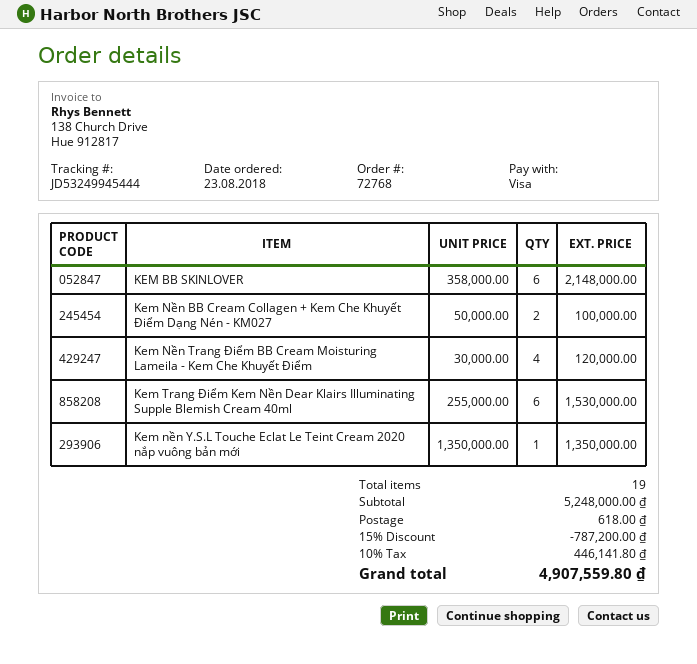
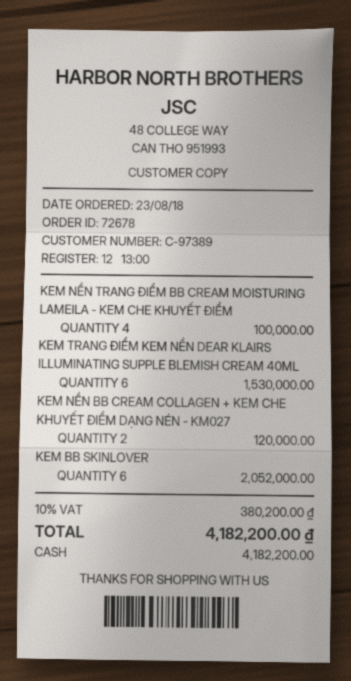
order number: 72768 -> 72678
payment method: Visa -> cash
KEM BB SKINLOVER: 6 for 2148000.00 -> 6 for 2052000.00
Kem Nền BB Cream Collagen + Kem Che Khuyết Điểm Dạng Nén - KM027: 2 for 100000.00 -> 2 for 120000.00
Kem Nền Trang Điểm BB Cream Moisturing Lameila - Kem Che Khuyết Điểm: 4 for 120000.00 -> 4 for 100000.00
Kem nền Y.S.L Touche Eclat Le Teint Cream 2020 nắp vuông bản mới: 1 for 1350000.00 -> none
discount: 15% = 787200.00 -> none
shipping: 618.00 -> none
tax: 10% = 446141.80 -> 10% = 380200.00
total: 4907559.80 -> 4182200.00

